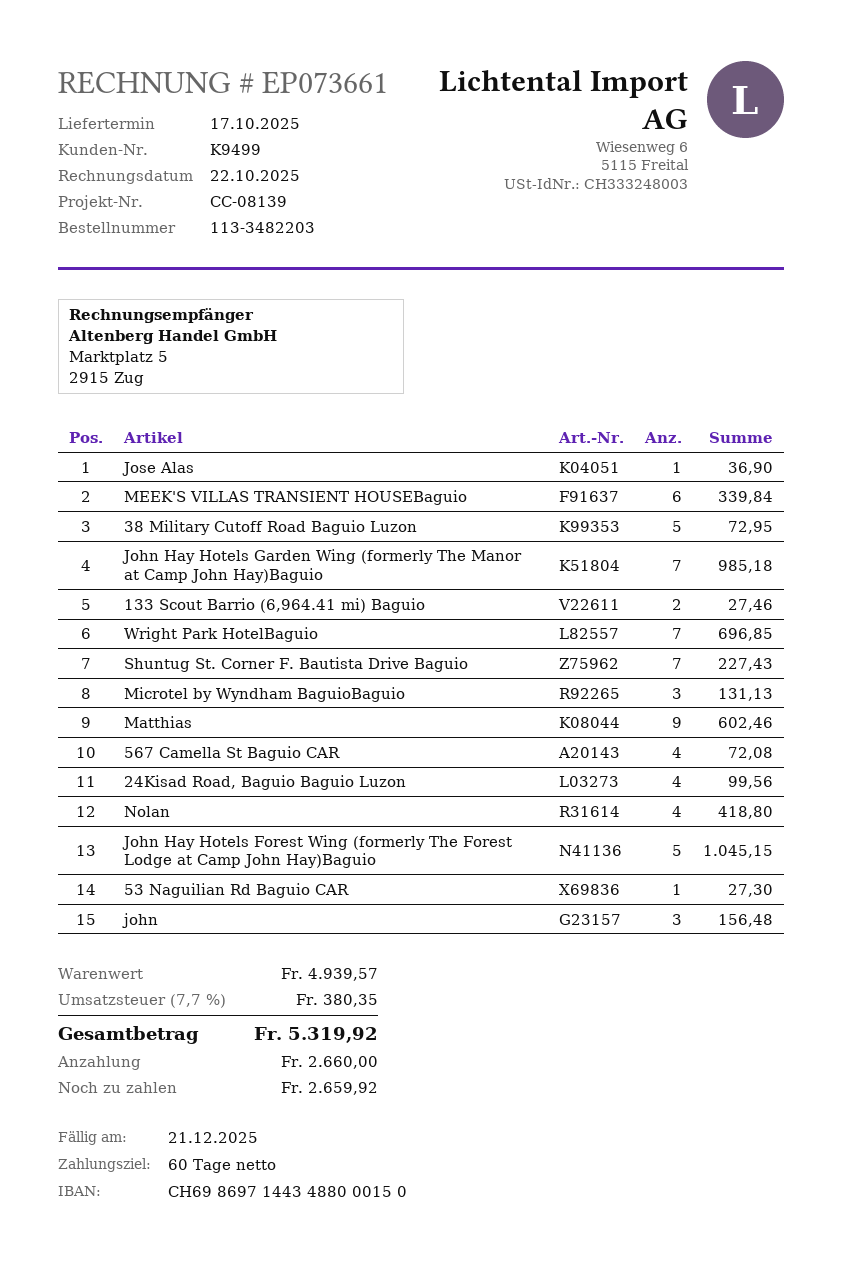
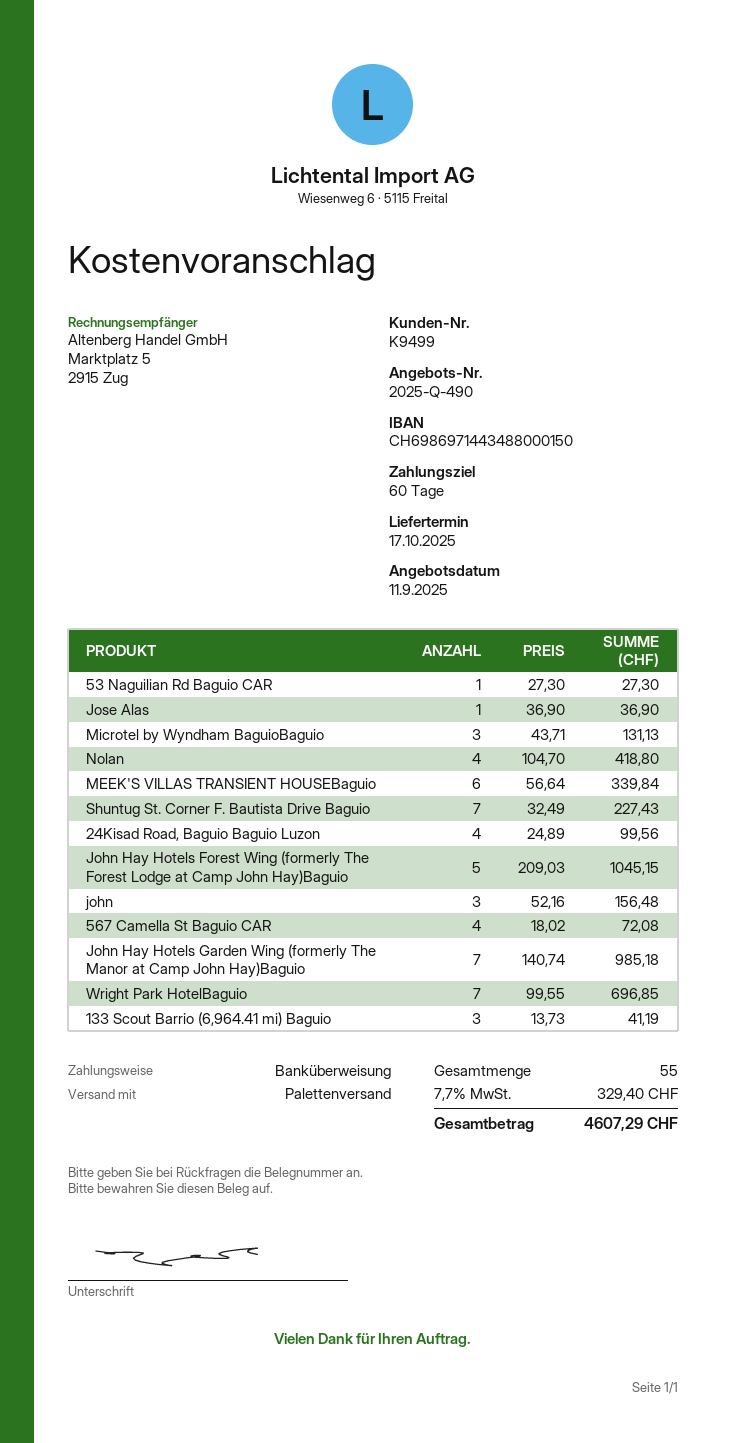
38 Military Cutoff Road Baguio Luzon: 5 for 72.95 -> none
133 Scout Barrio (6,964.41 mi) Baguio: 2 for 27.46 -> 3 for 41.19
Matthias: 9 for 602.46 -> none
tax: 7.7% = 380.35 -> 7.7% = 329.40
total: 5319.92 -> 4607.29

